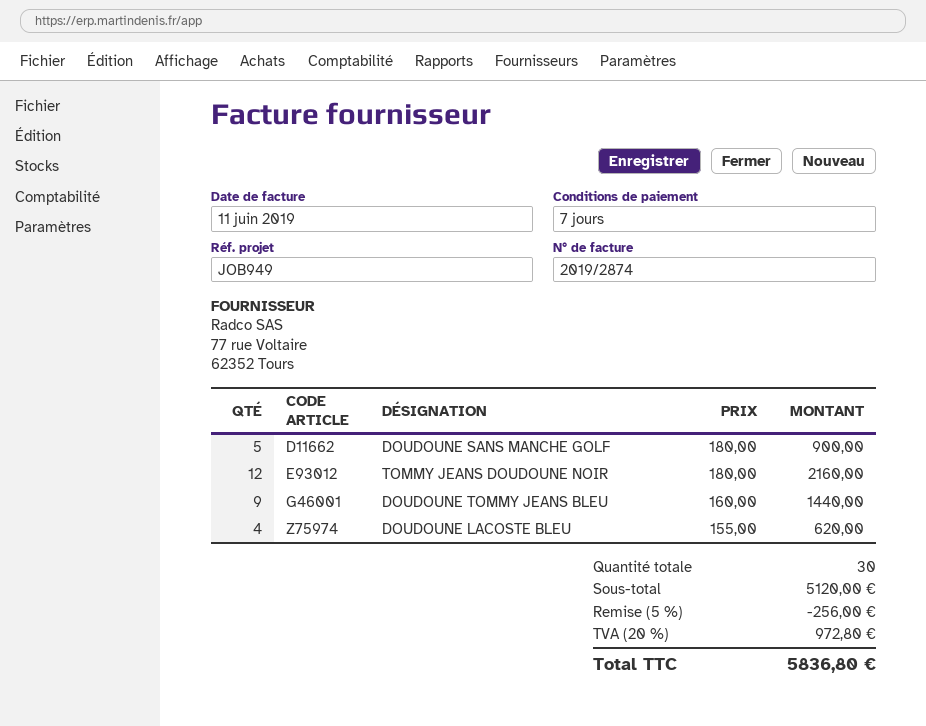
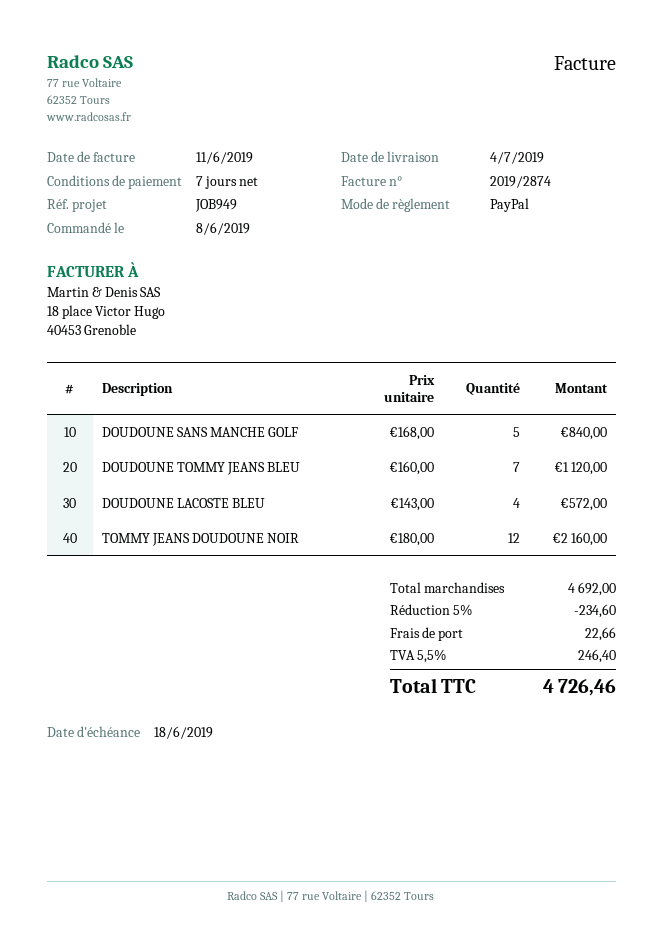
DOUDOUNE SANS MANCHE GOLF: 5 x 180.00 = 900.00 -> 5 x 168.00 = 840.00
DOUDOUNE TOMMY JEANS BLEU: 9 x 160.00 = 1440.00 -> 7 x 160.00 = 1120.00
DOUDOUNE LACOSTE BLEU: 4 x 155.00 = 620.00 -> 4 x 143.00 = 572.00
subtotal: 5120.00 -> 4692.00
discount: 5% = 256.00 -> 5% = 234.60
shipping: none -> 22.66
tax: 20% = 972.80 -> 5.5% = 246.40
total: 5836.80 -> 4726.46

